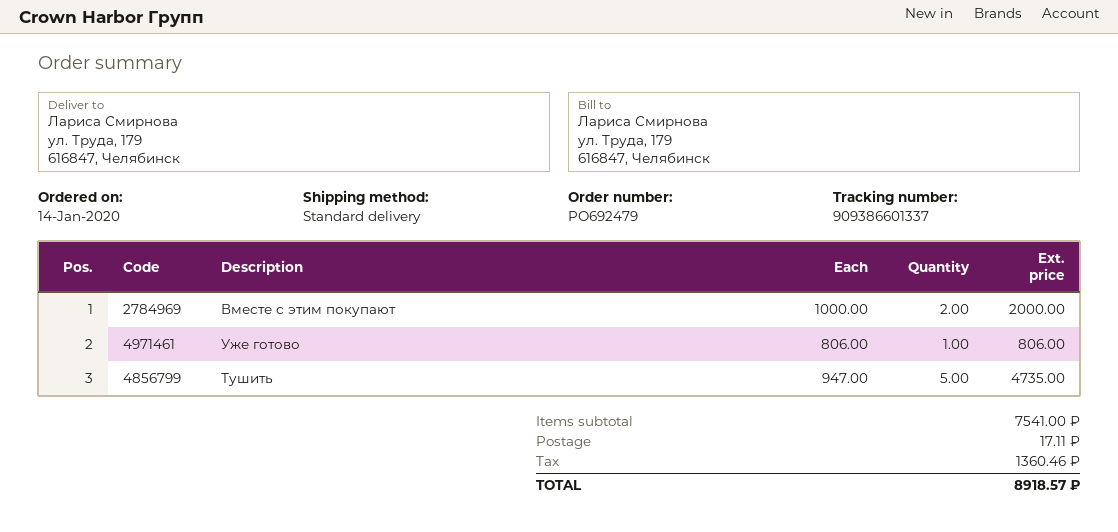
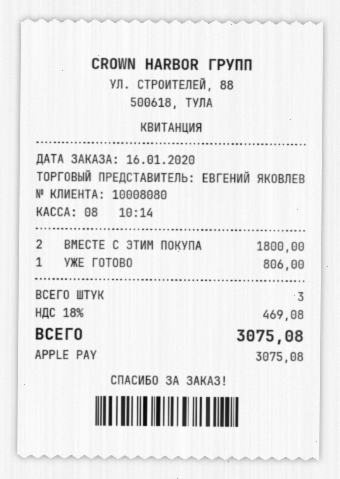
order date: 2020-01-14 -> 2020-01-16
Вместе с этим покупают: 2 for 2000.00 -> 2 for 1800.00
Тушить: 5 for 4735.00 -> none
shipping: 17.11 -> none
tax: 1360.46 -> 469.08
total: 8918.57 -> 3075.08

